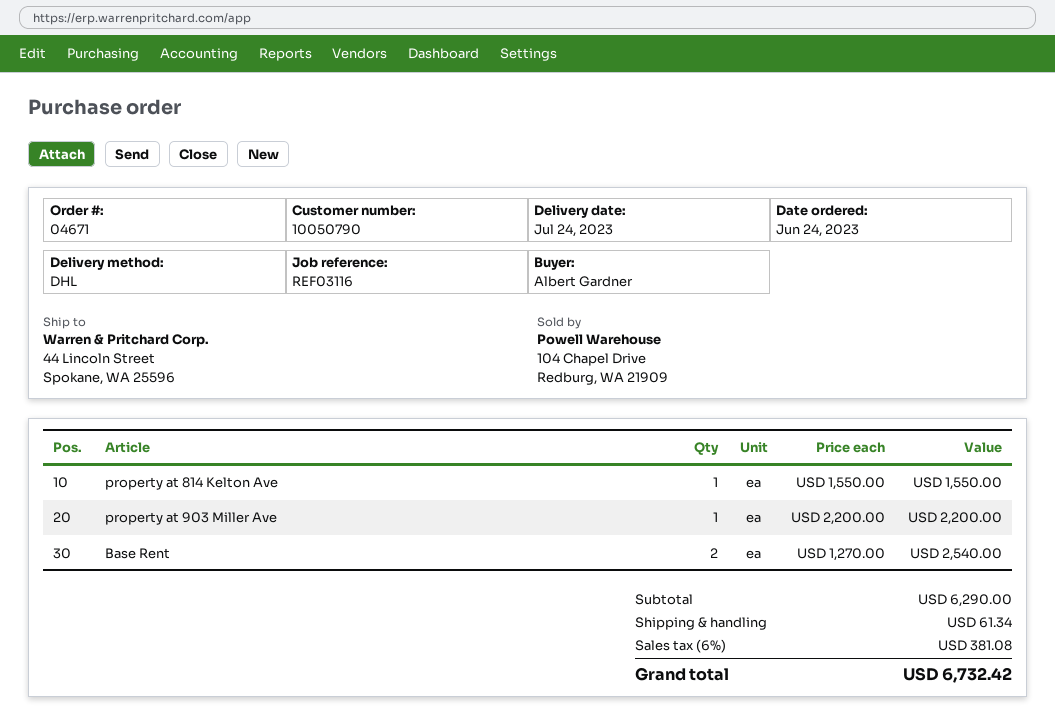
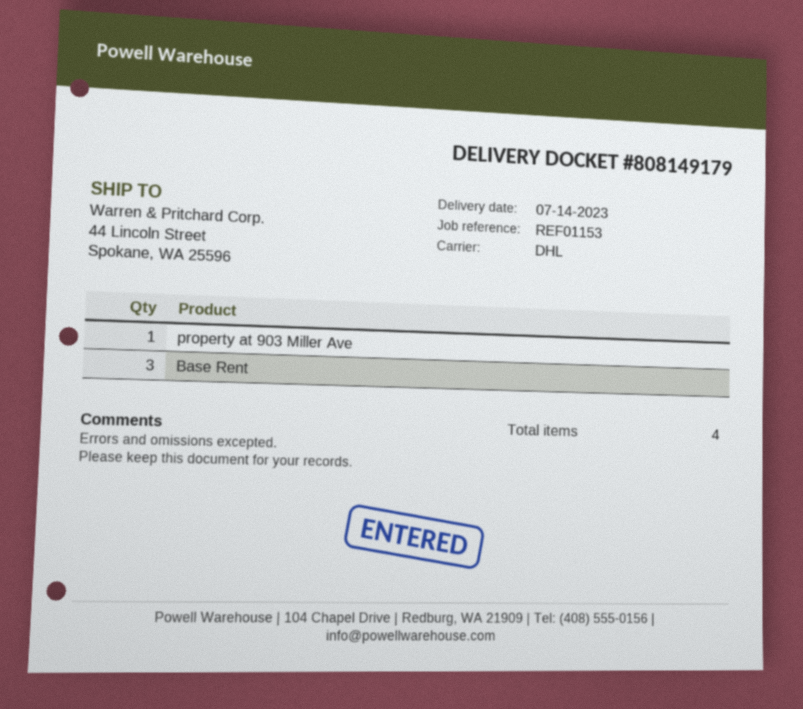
delivery date: 2023-07-24 -> 2023-07-14
reference: REF03116 -> REF01153
property at 814 Kelton Ave: 1 -> none
Base Rent: 2 -> 3

